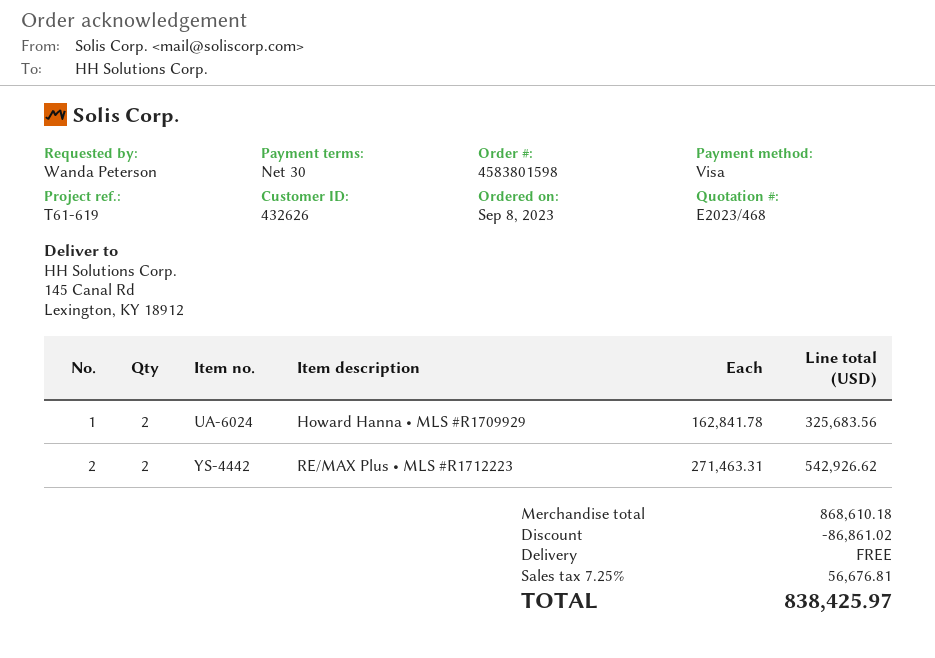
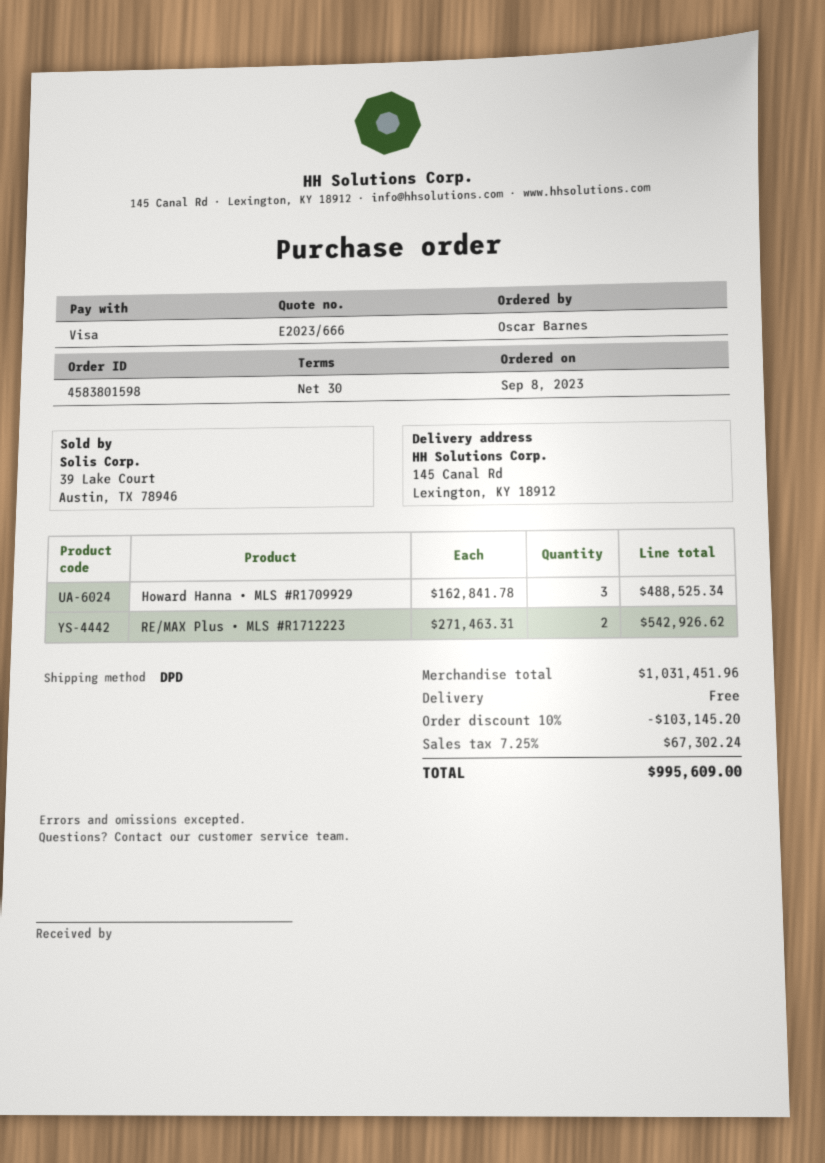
quote number: E2023/468 -> E2023/666
ordered by: Wanda Peterson -> Oscar Barnes
Howard Hanna • MLS #R1709929: 2 x 162841.78 = 325683.56 -> 3 x 162841.78 = 488525.34
subtotal: 868610.18 -> 1031451.96
discount: 86861.02 -> 103145.20
tax: 7.25% = 56676.81 -> 7.25% = 67302.24
total: 838425.97 -> 995609.00

